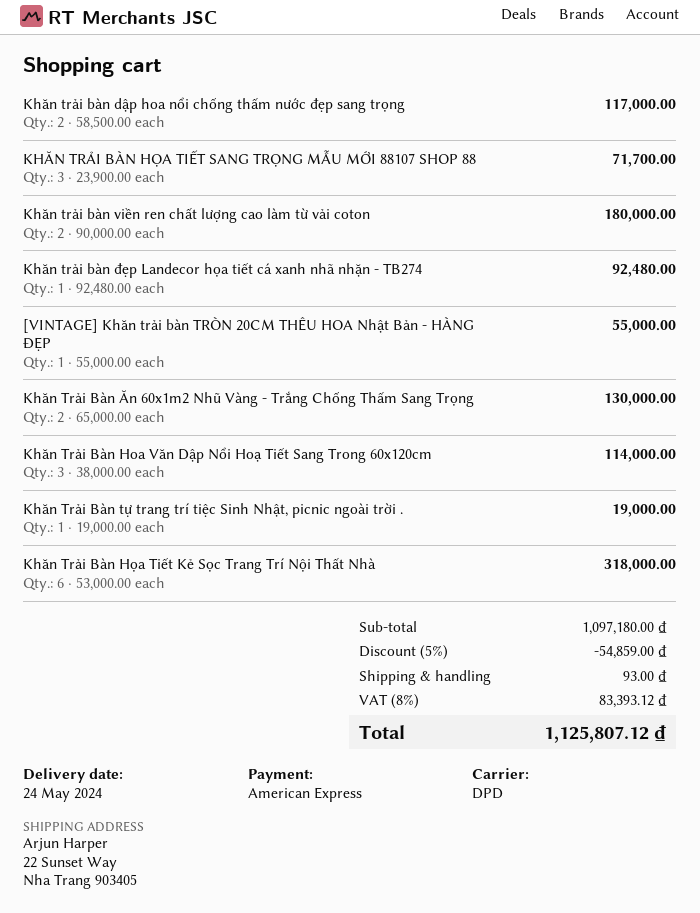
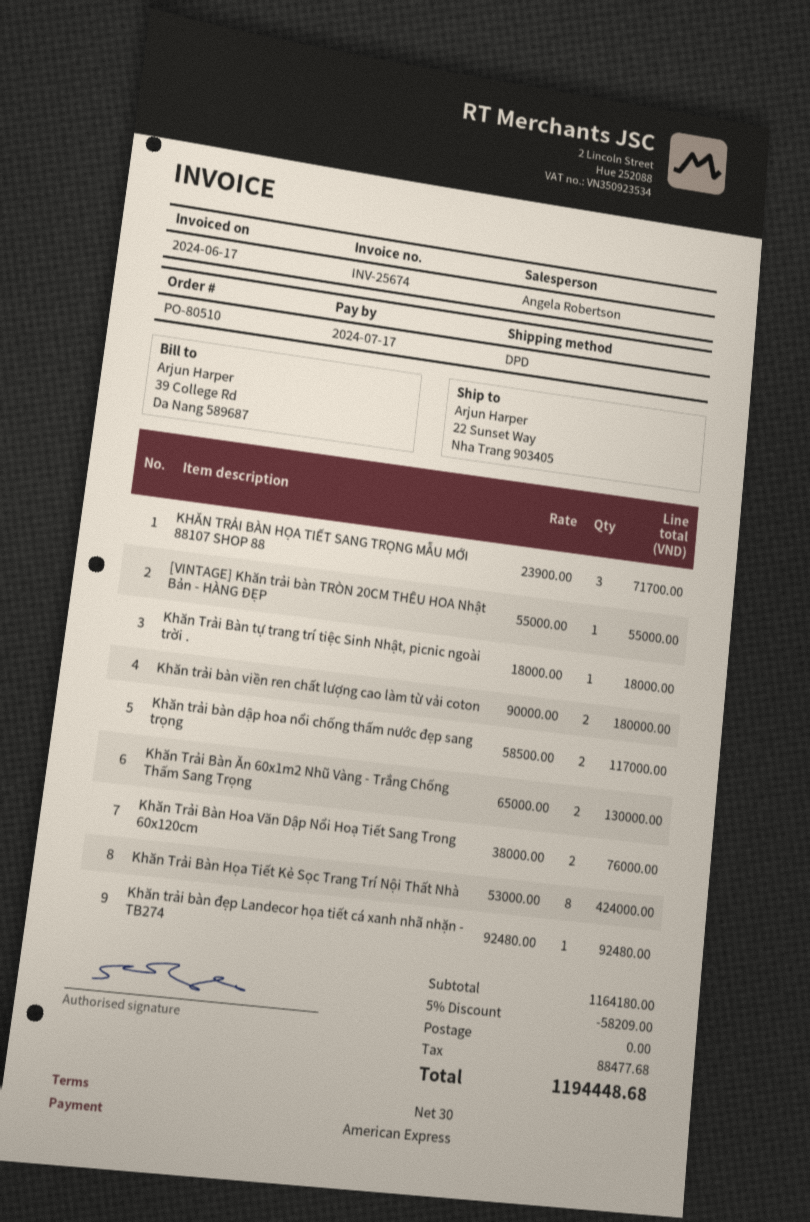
Khăn Trải Bàn Hoa Văn Dập Nổi Hoạ Tiết Sang Trong 60x120cm: 3 x 38000.00 = 114000.00 -> 2 x 38000.00 = 76000.00
Khăn Trải Bàn tự trang trí tiệc Sinh Nhật, picnic ngoài trời .: 1 x 19000.00 = 19000.00 -> 1 x 18000.00 = 18000.00
Khăn Trải Bàn Họa Tiết Kẻ Sọc Trang Trí Nội Thất Nhà: 6 x 53000.00 = 318000.00 -> 8 x 53000.00 = 424000.00
subtotal: 1097180.00 -> 1164180.00
discount: 5% = 54859.00 -> 5% = 58209.00
shipping: 93.00 -> 0.00
tax: 83393.12 -> 88477.68
total: 1125807.12 -> 1194448.68

